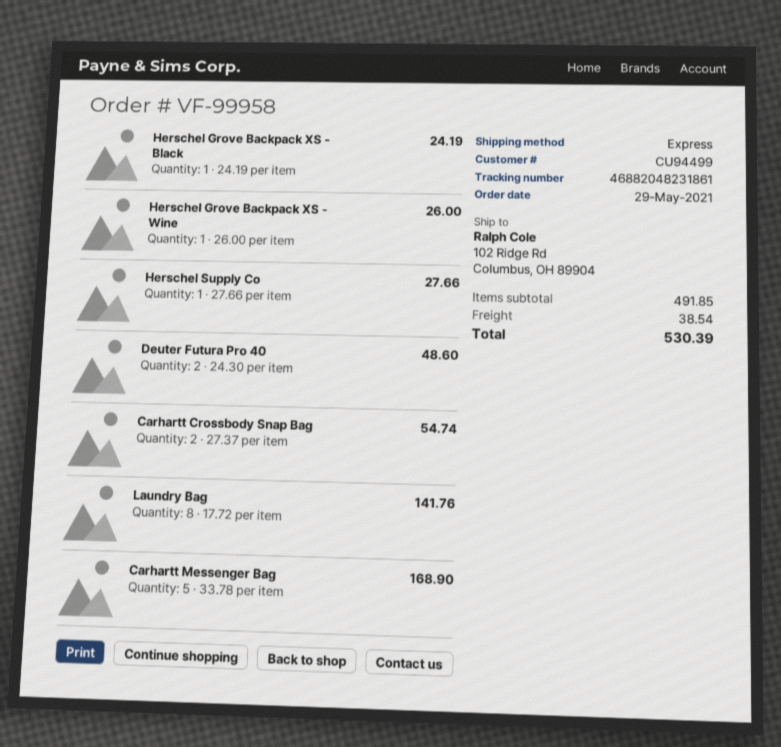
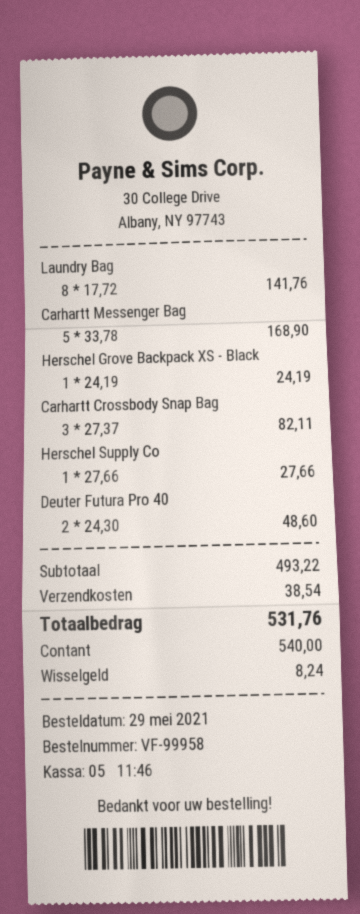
Herschel Grove Backpack XS - Wine: 1 x 26.00 = 26.00 -> none
Carhartt Crossbody Snap Bag: 2 x 27.37 = 54.74 -> 3 x 27.37 = 82.11
subtotal: 491.85 -> 493.22
total: 530.39 -> 531.76

